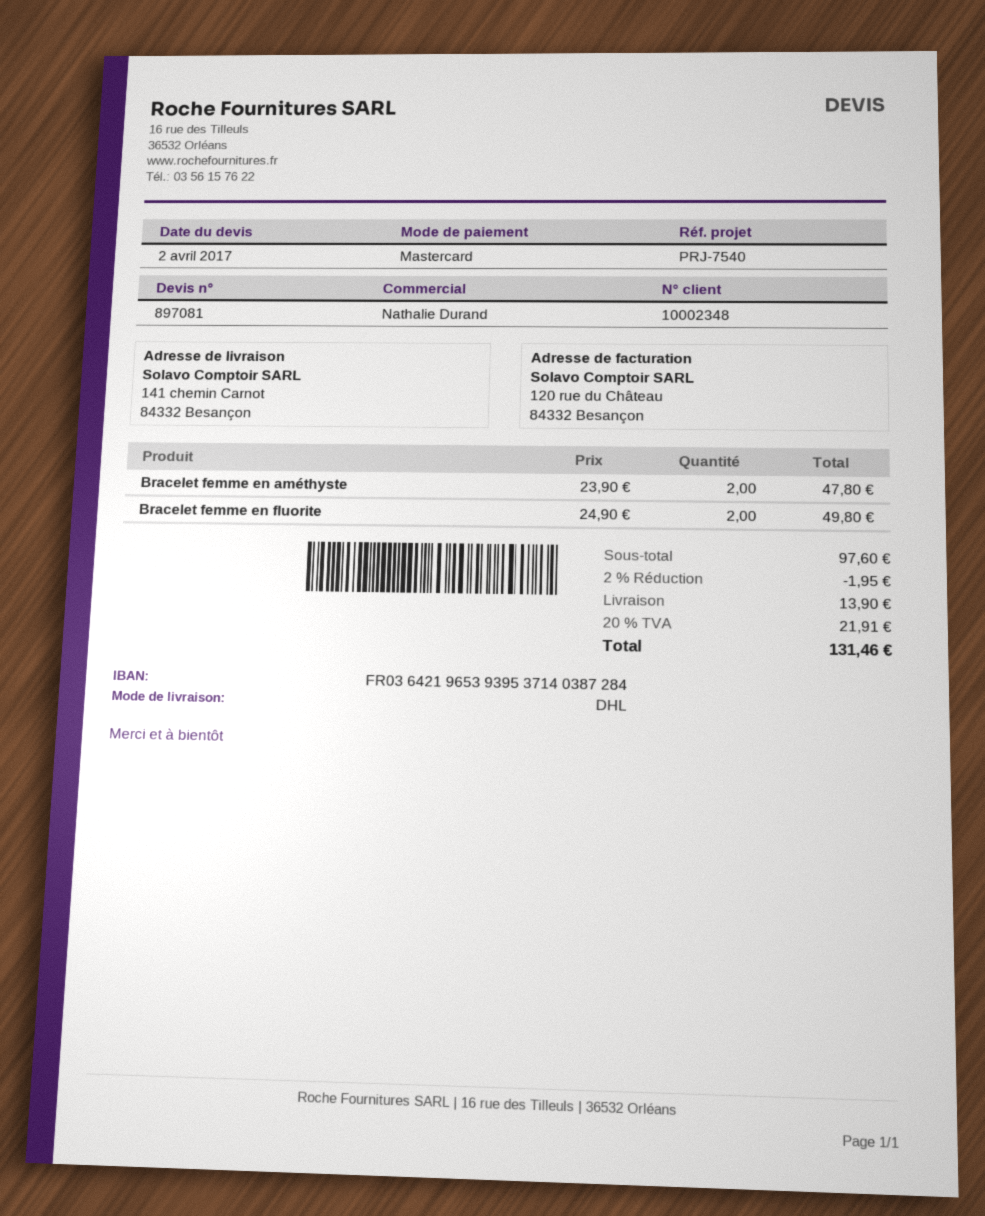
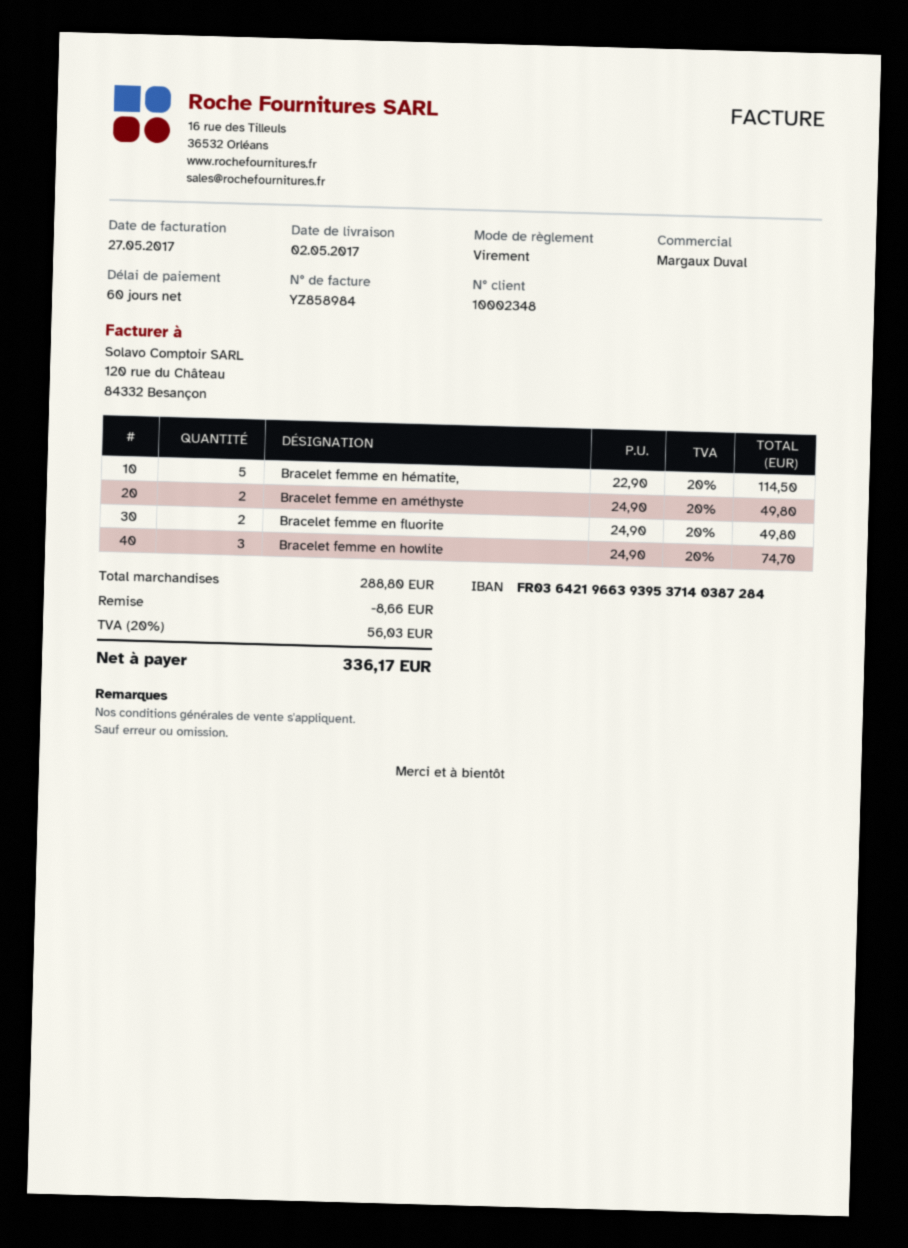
sales rep: Nathalie Durand -> Margaux Duval
payment method: Mastercard -> bank transfer
bank account: FR0364219653939537140387284 -> FR0364219663939537140387284
Bracelet femme en améthyste: 2 x 23.90 = 47.80 -> 2 x 24.90 = 49.80
Bracelet femme en hématite,: none -> 5 x 22.90 = 114.50
Bracelet femme en howlite: none -> 3 x 24.90 = 74.70
subtotal: 97.60 -> 288.80
discount: 1.95 -> 8.66
shipping: 13.90 -> none
tax: 20% = 21.91 -> 20% = 56.03
total: 131.46 -> 336.17

